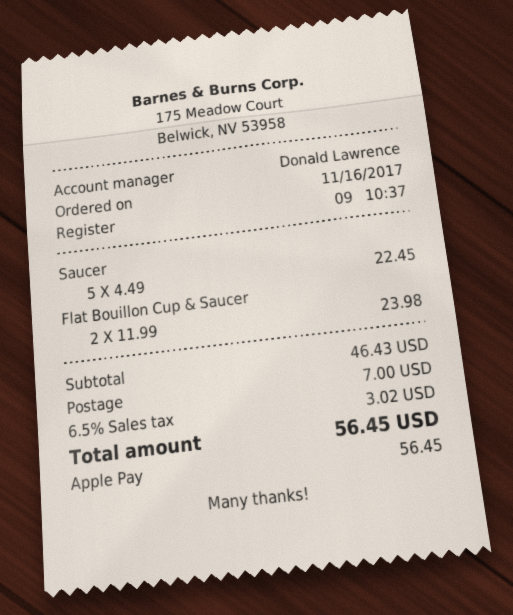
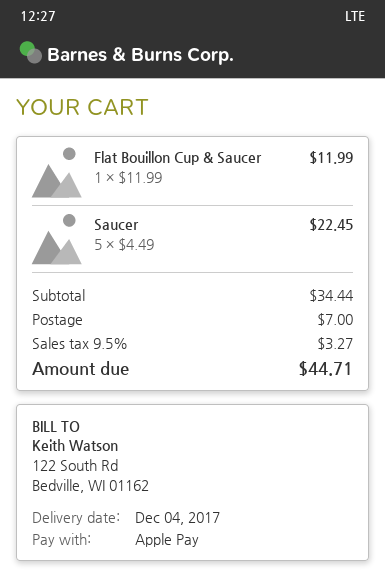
Flat Bouillon Cup & Saucer: 2 x 11.99 = 23.98 -> 1 x 11.99 = 11.99
subtotal: 46.43 -> 34.44
tax: 6.5% = 3.02 -> 9.5% = 3.27
total: 56.45 -> 44.71

